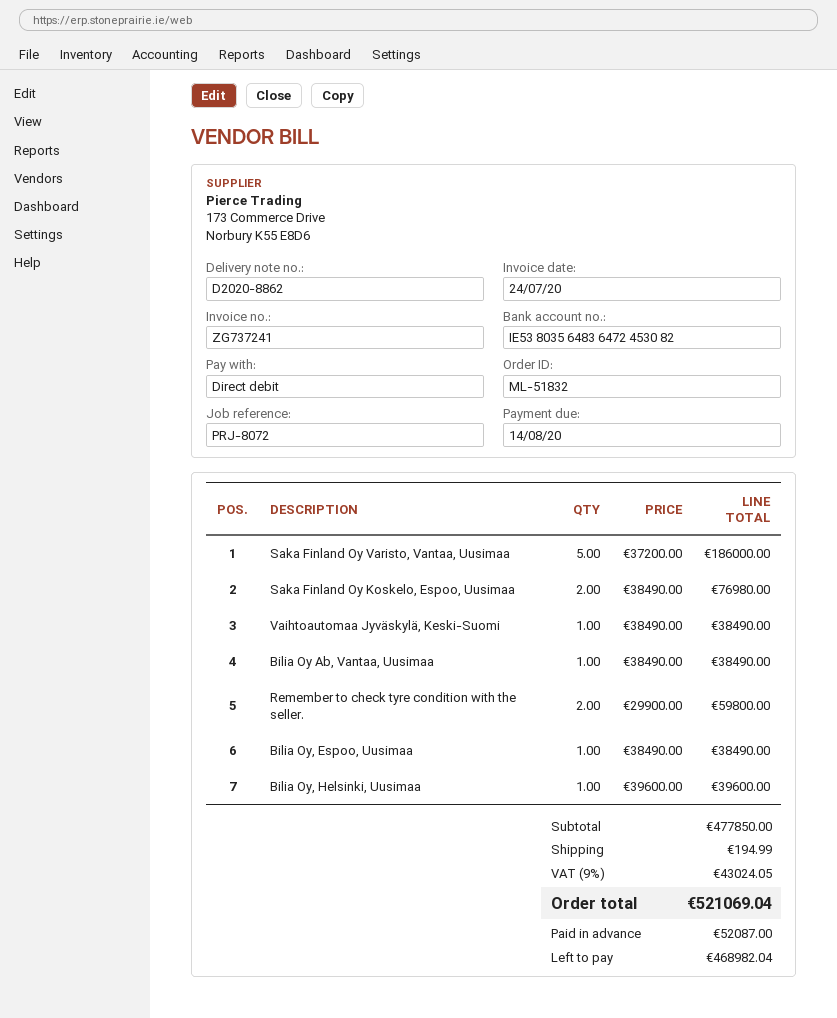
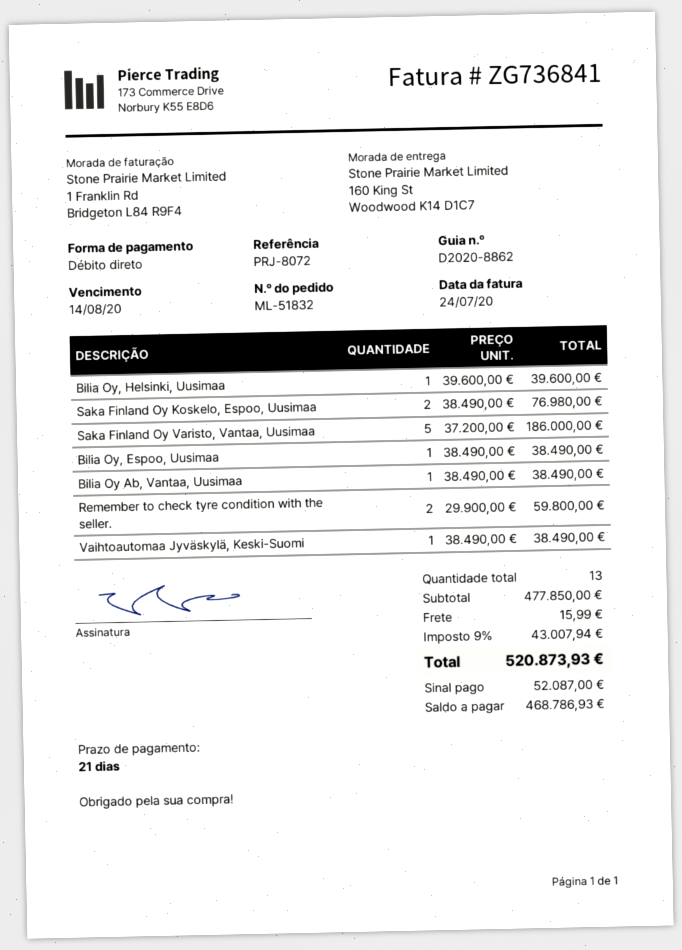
invoice number: ZG737241 -> ZG736841
shipping: 194.99 -> 15.99
tax: 9% = 43024.05 -> 9% = 43007.94
total: 521069.04 -> 520873.93
balance: 468982.04 -> 468786.93

